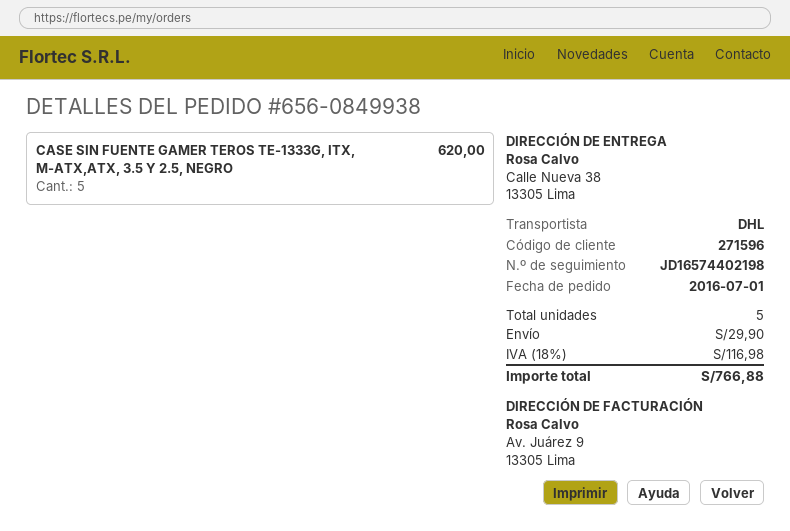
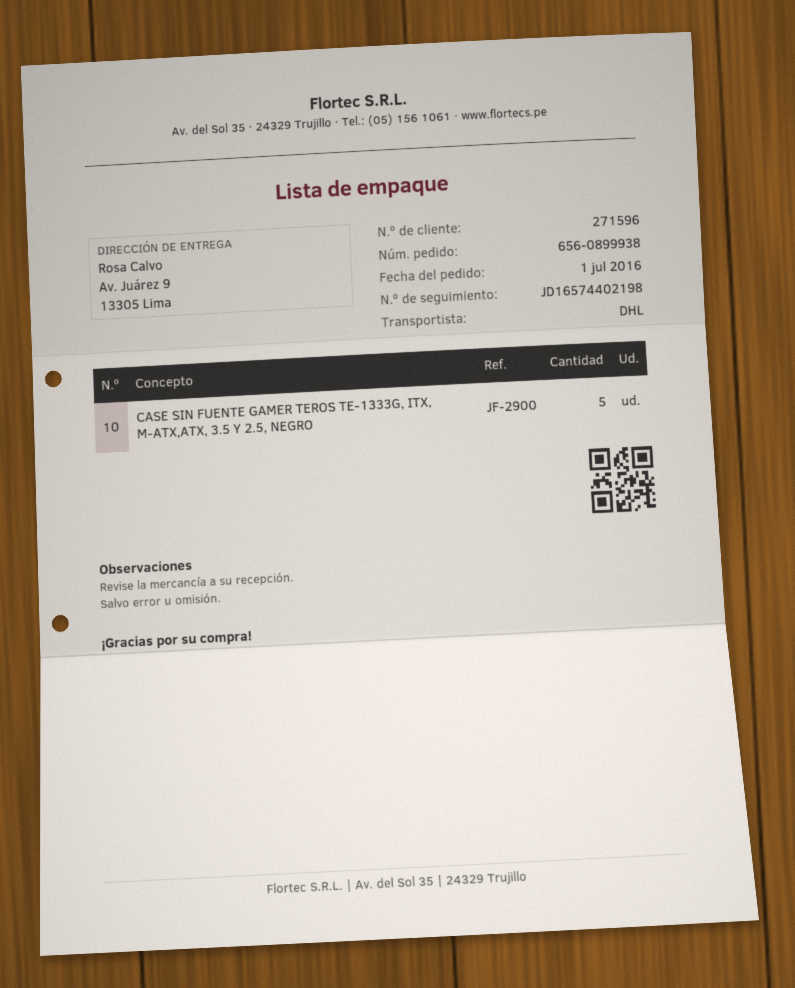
order number: 656-0849938 -> 656-0899938
ship to: Calle Nueva 38, 13305 Lima -> Av. Juárez 9, 13305 Lima

